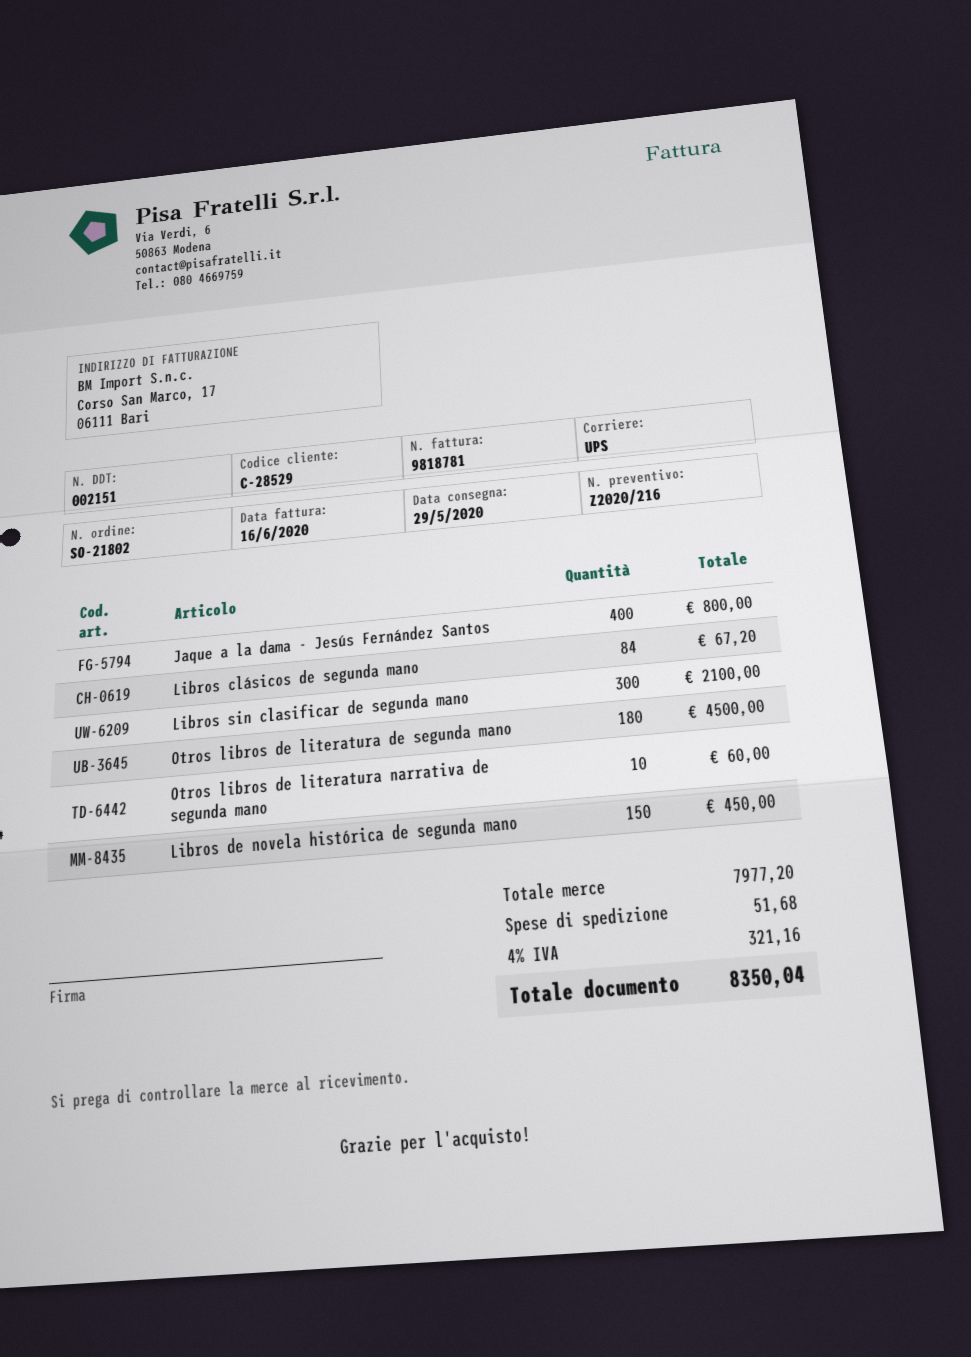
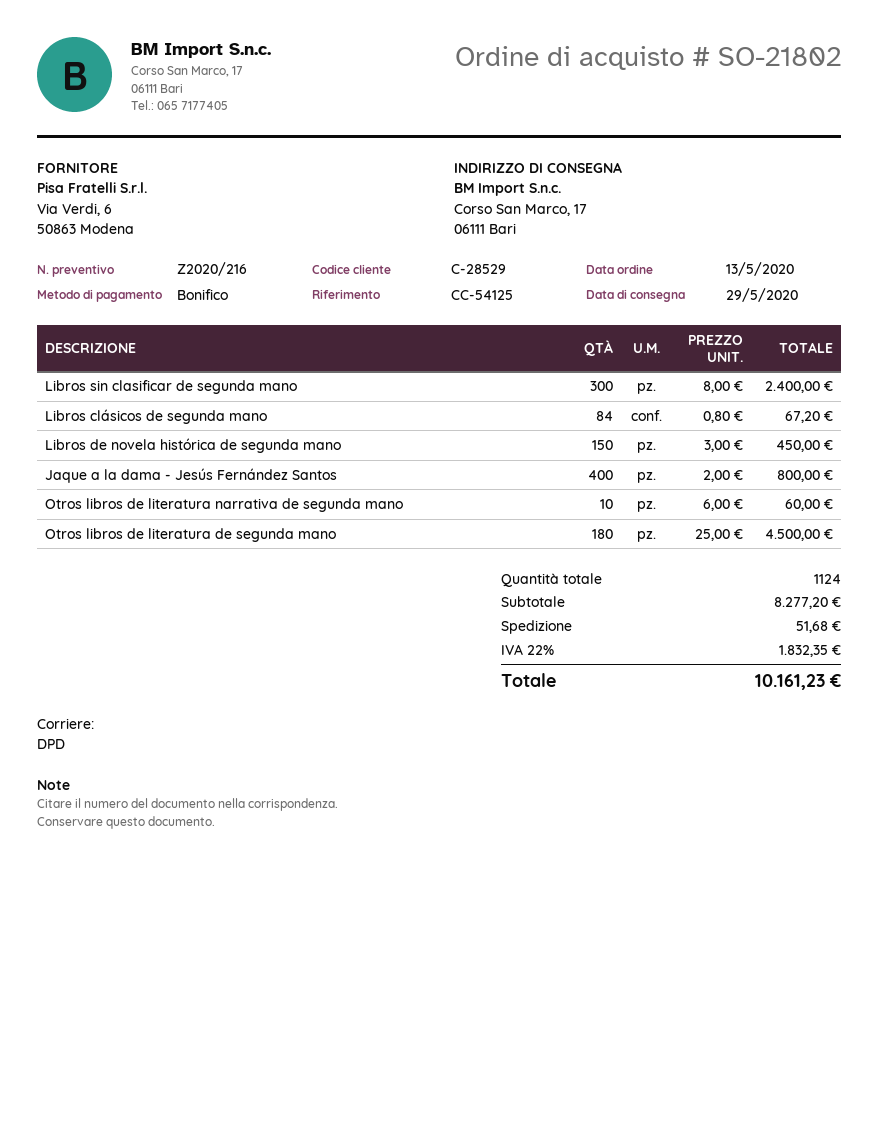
shipping method: UPS -> DPD
Libros sin clasificar de segunda mano: 300 for 2100.00 -> 300 for 2400.00
subtotal: 7977.20 -> 8277.20
tax: 4% = 321.16 -> 22% = 1832.35
total: 8350.04 -> 10161.23

